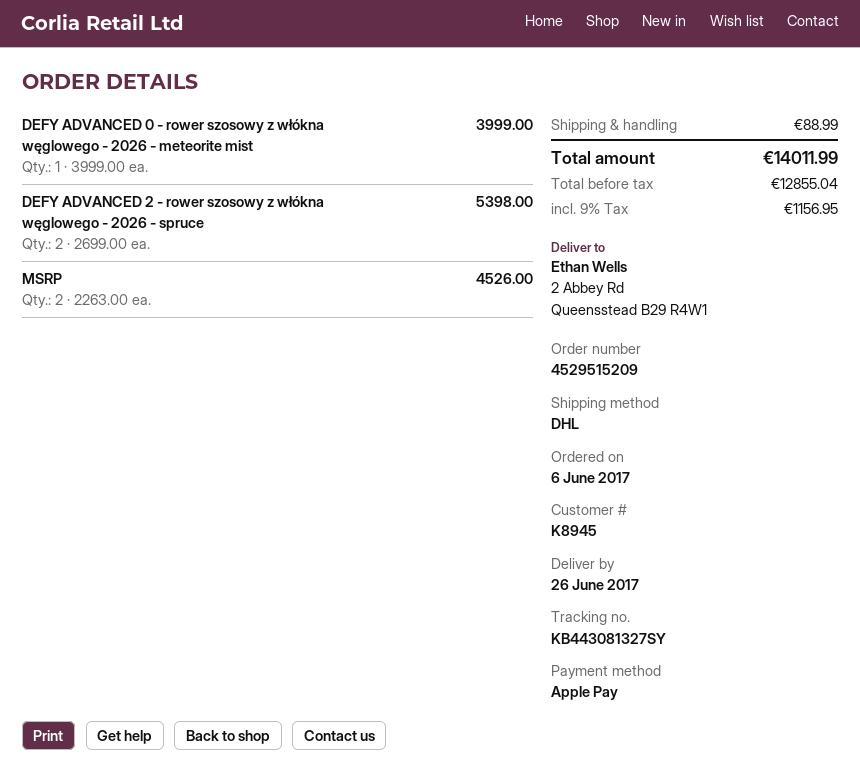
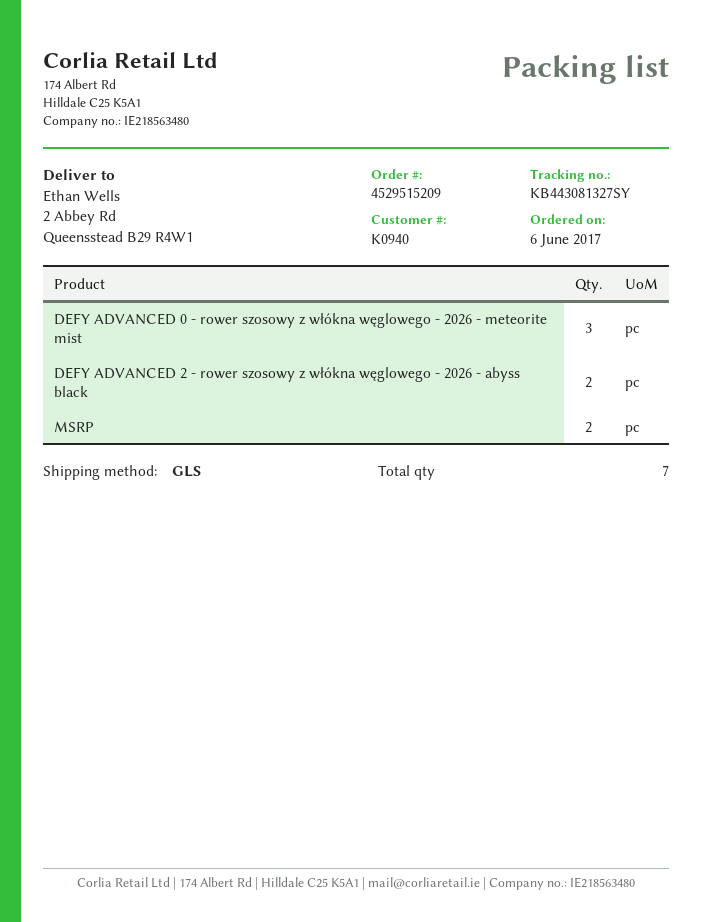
customer number: K8945 -> K0940
shipping method: DHL -> GLS
DEFY ADVANCED 0 - rower szosowy z włókna węglowego - 2026 - meteorite mist: 1 -> 3
DEFY ADVANCED 2 - rower szosowy z włókna węglowego - 2026 - spruce: 2 -> none
DEFY ADVANCED 2 - rower szosowy z włókna węglowego - 2026 - abyss black: none -> 2

